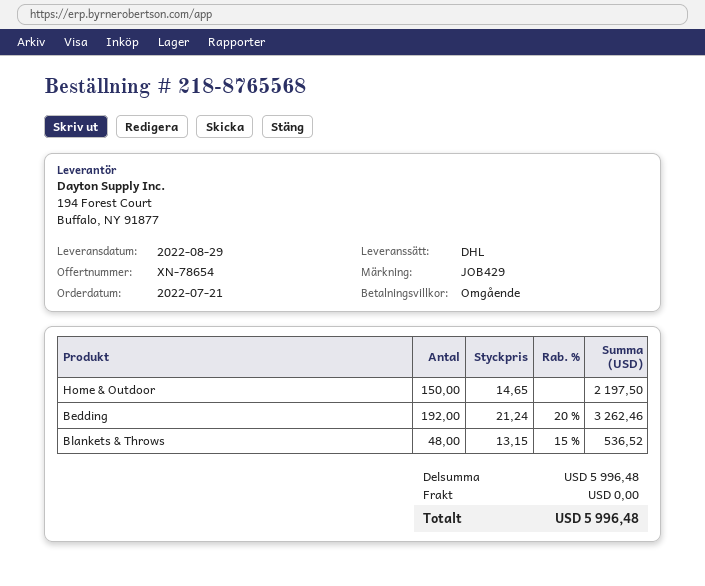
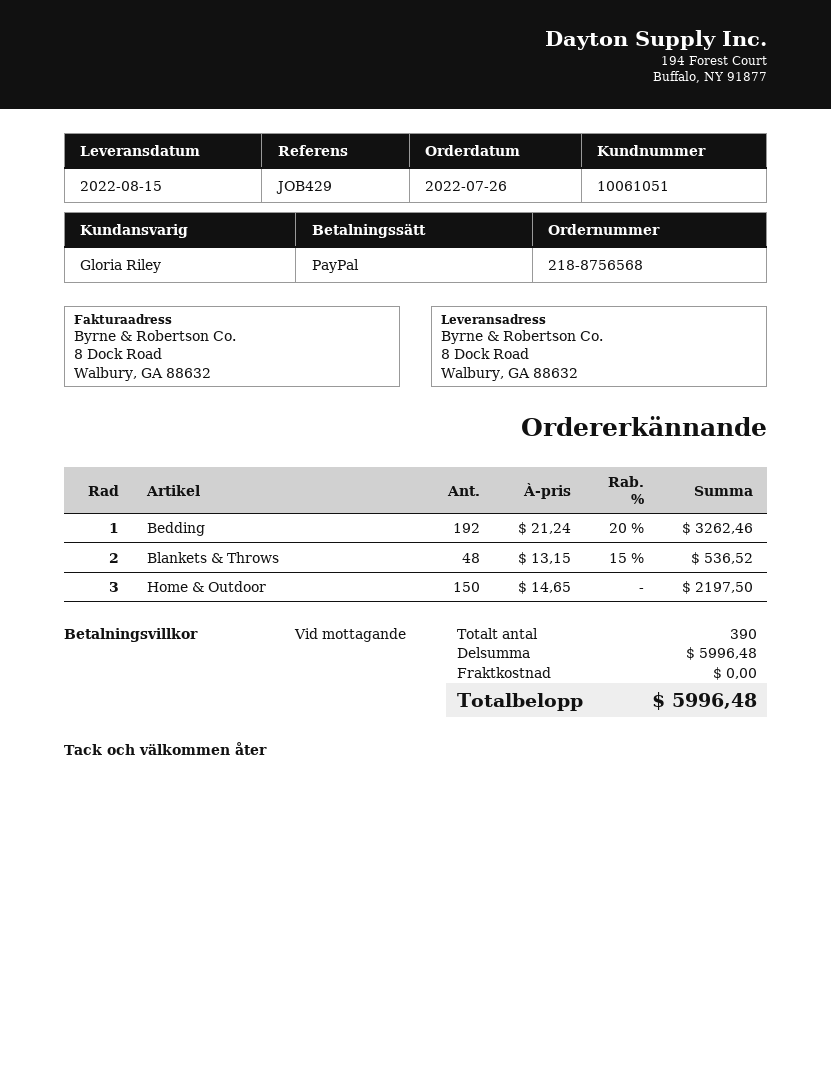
order number: 218-8765568 -> 218-8756568
order date: 2022-07-21 -> 2022-07-26
delivery date: 2022-08-29 -> 2022-08-15

